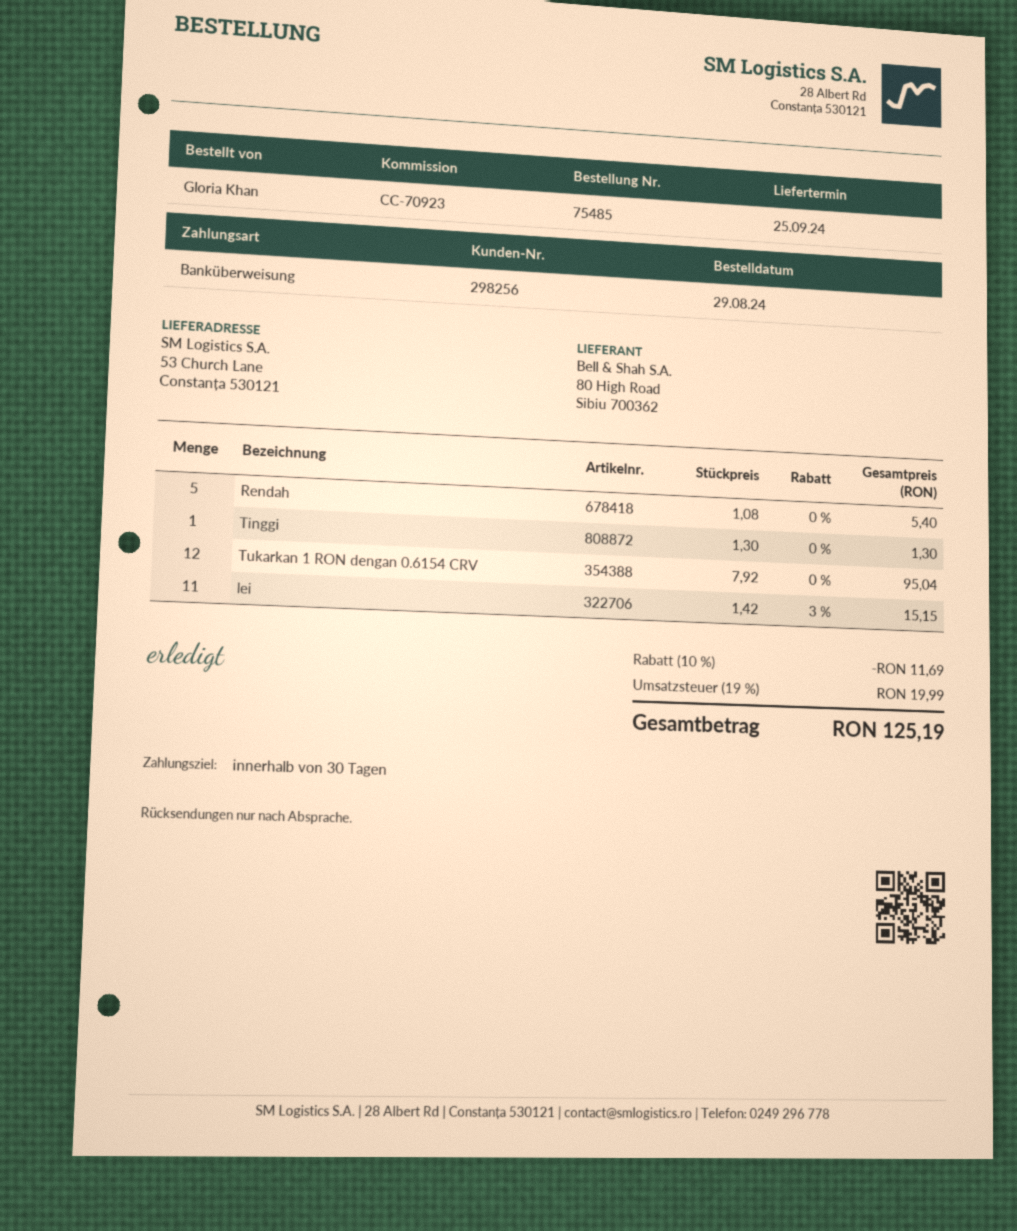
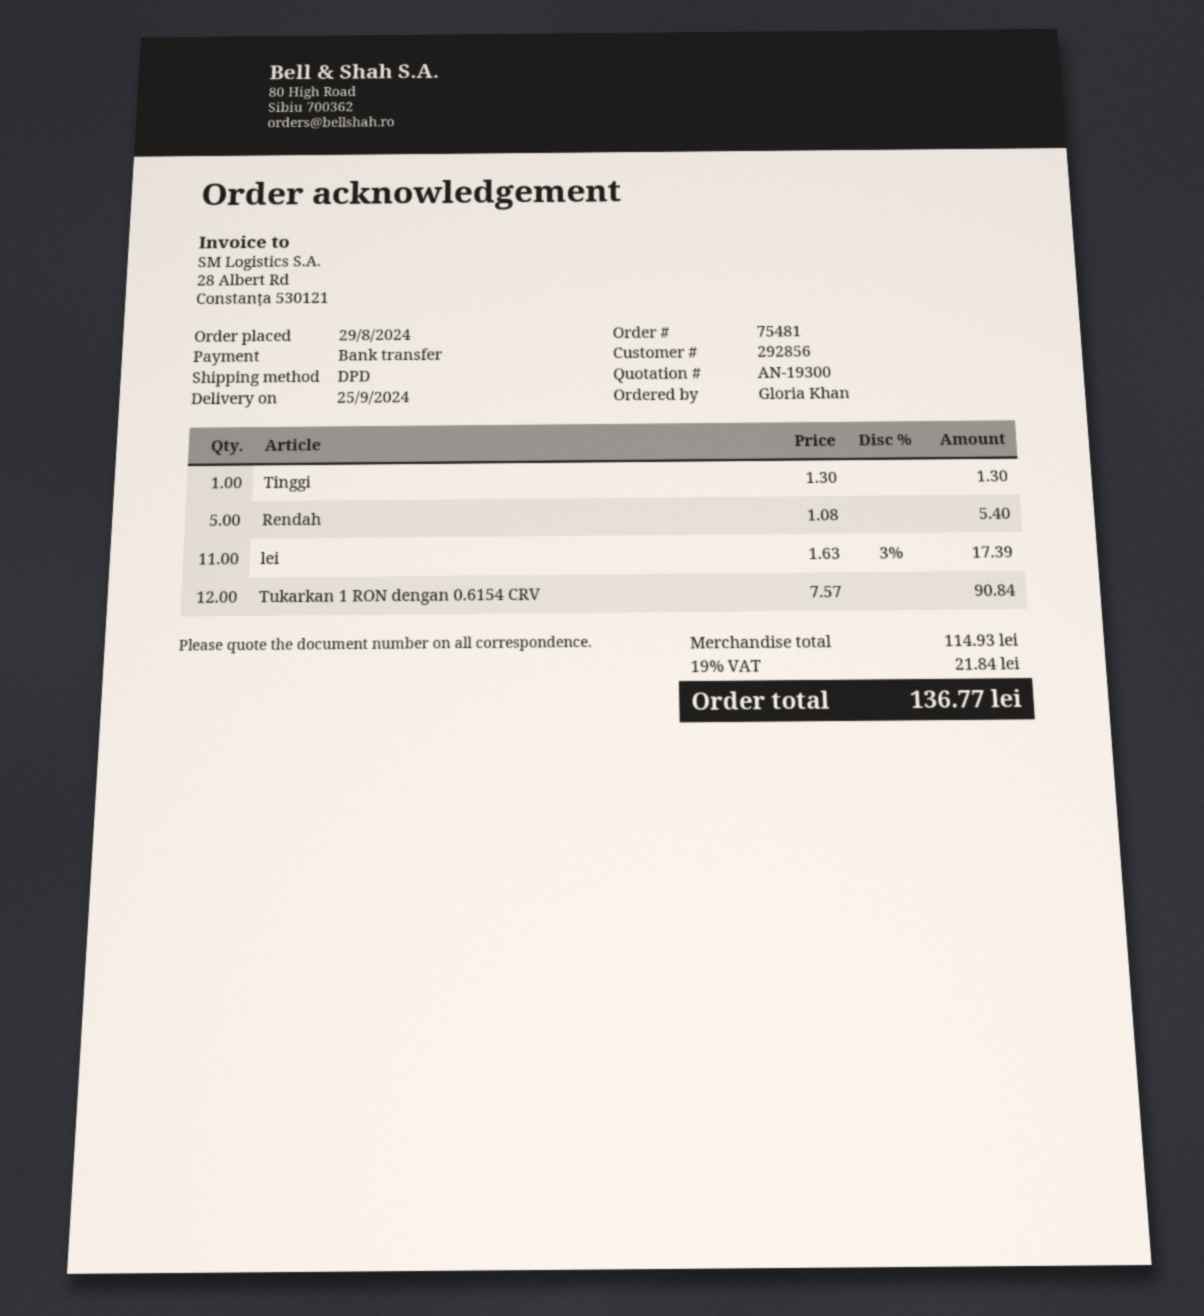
order number: 75485 -> 75481
customer number: 298256 -> 292856
Tukarkan 1 RON dengan 0.6154 CRV: 12 x 7.92 = 95.04 -> 12 x 7.57 = 90.84
lei: 11 x 1.42 - 3% = 15.15 -> 11 x 1.63 - 3% = 17.39
discount: 10% = 11.69 -> none
tax: 19% = 19.99 -> 19% = 21.84
total: 125.19 -> 136.77

